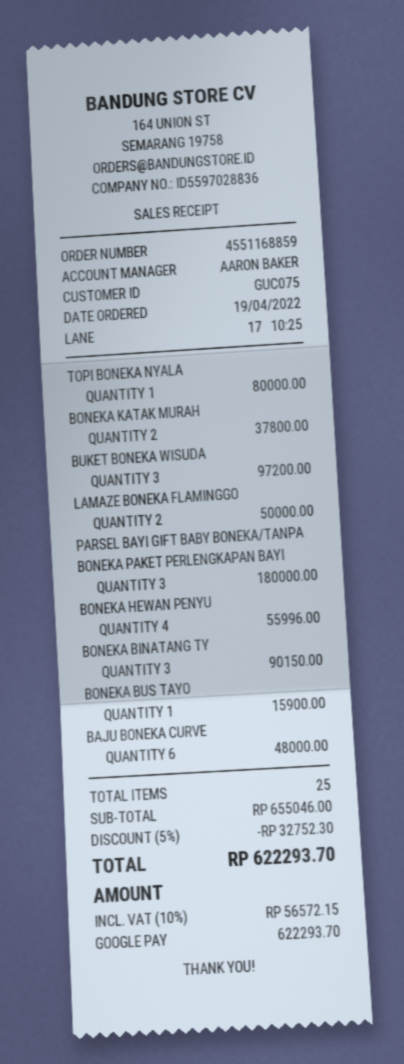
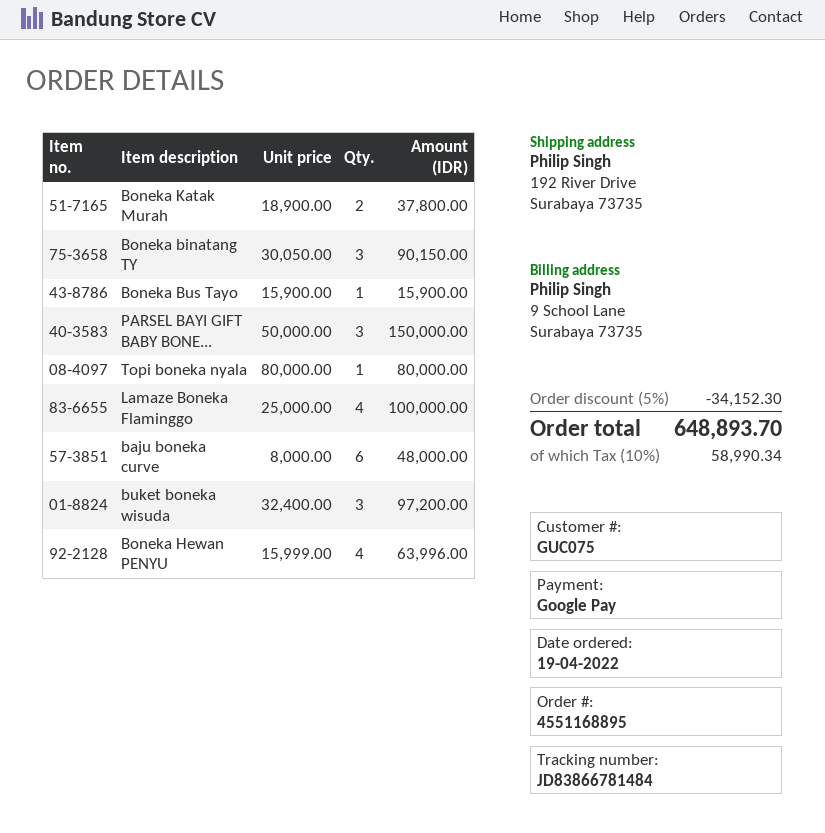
order number: 4551168859 -> 4551168895
LAMAZE BONEKA FLAMINGGO: 2 for 50000.00 -> 4 for 100000.00
PARSEL BAYI GIFT BABY BONEKA/TANPA BONEKA PAKET PERLENGKAPAN BAYI: 3 for 180000.00 -> 3 for 150000.00
BONEKA HEWAN PENYU: 4 for 55996.00 -> 4 for 63996.00
discount: 5% = 32752.30 -> 5% = 34152.30
tax: 10% = 56572.15 -> 10% = 58990.34
total: 622293.70 -> 648893.70

